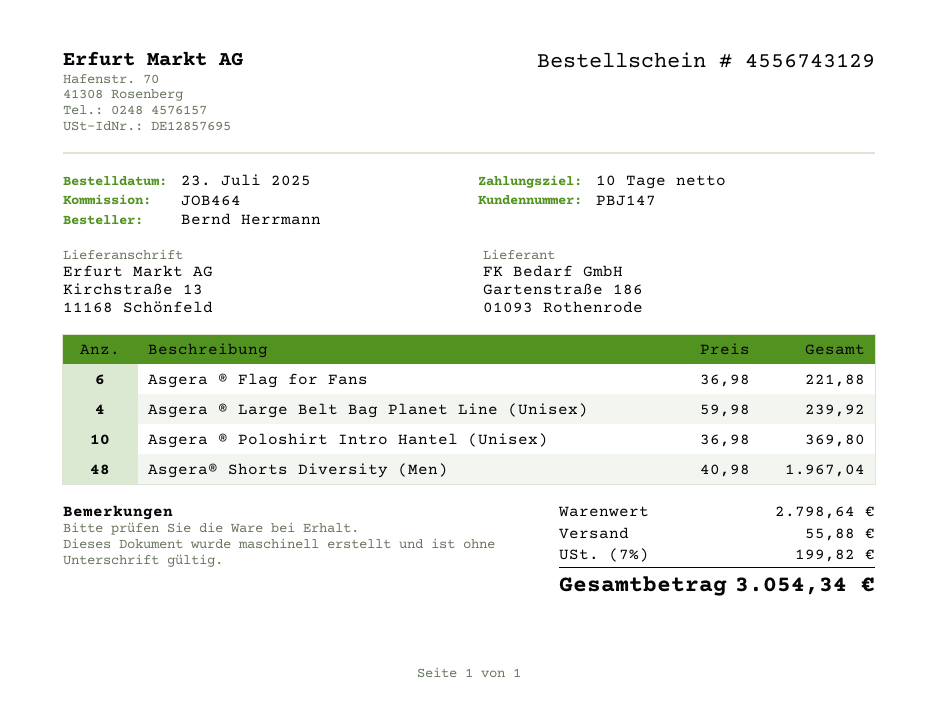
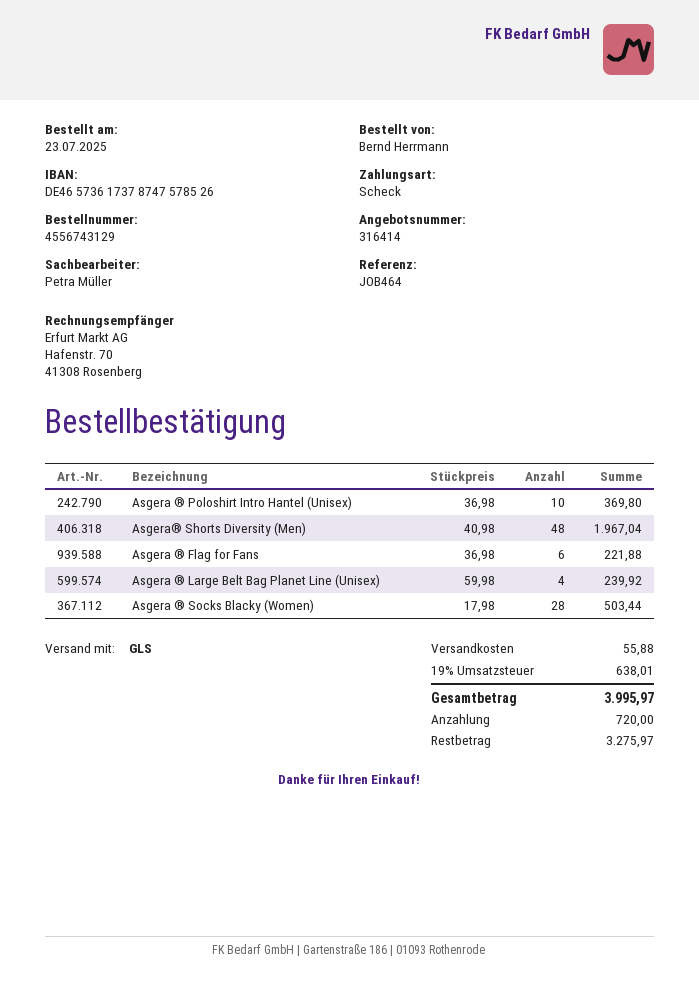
Asgera ® Socks Blacky (Women): none -> 28 x 17.98 = 503.44
tax: 7% = 199.82 -> 19% = 638.01
total: 3054.34 -> 3995.97

